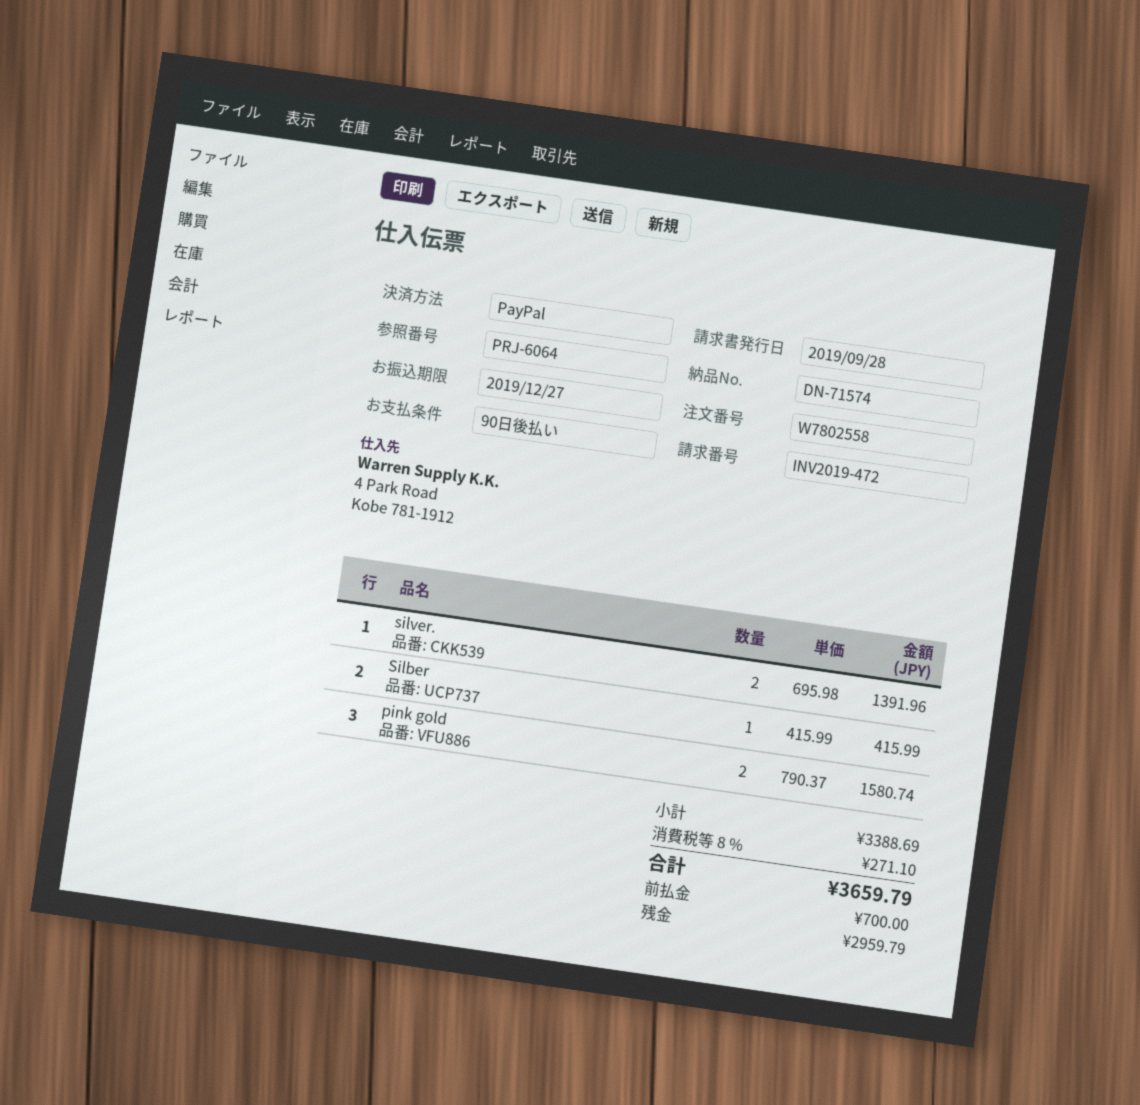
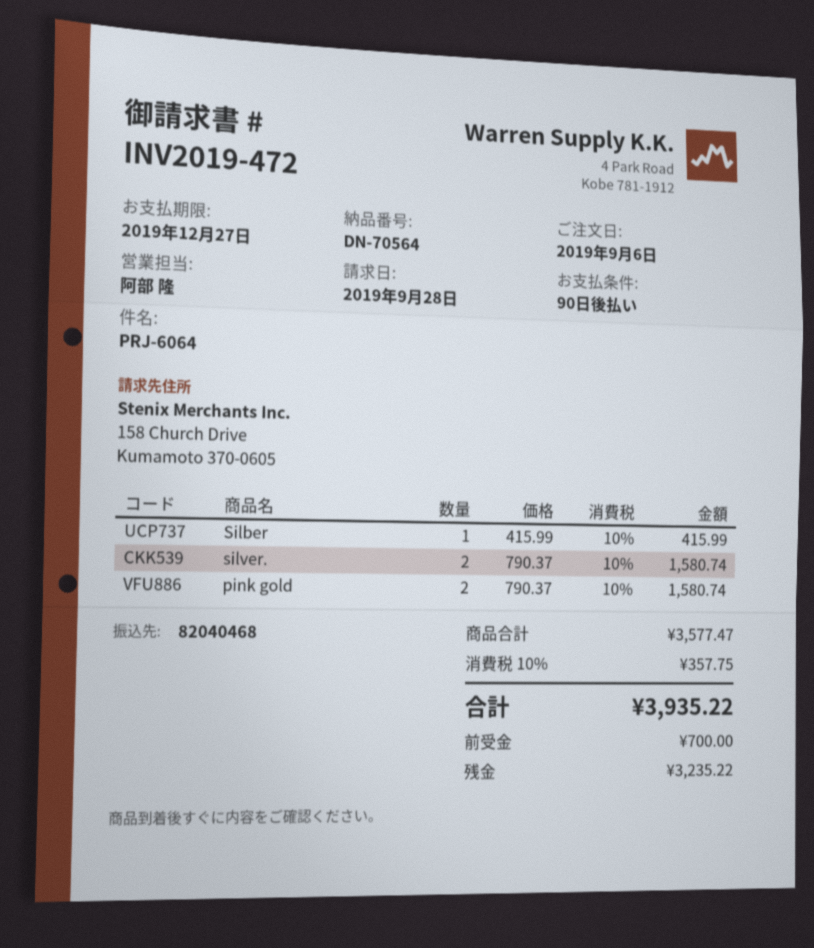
delivery note number: DN-71574 -> DN-70564
silver.: 2 x 695.98 = 1391.96 -> 2 x 790.37 = 1580.74
subtotal: 3388.69 -> 3577.47
tax: 8% = 271.10 -> 10% = 357.75
total: 3659.79 -> 3935.22
balance: 2959.79 -> 3235.22

